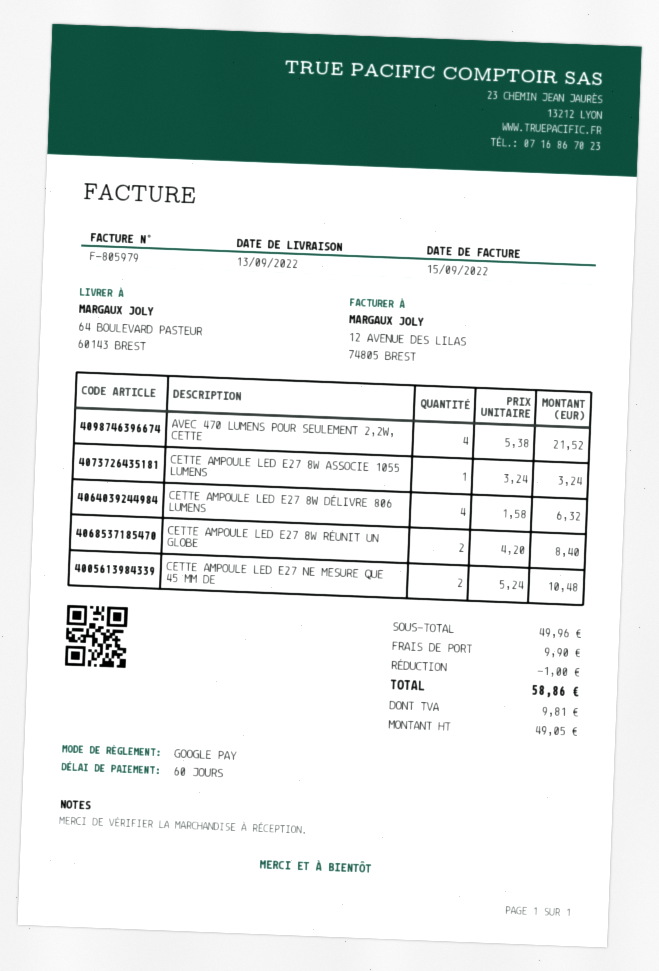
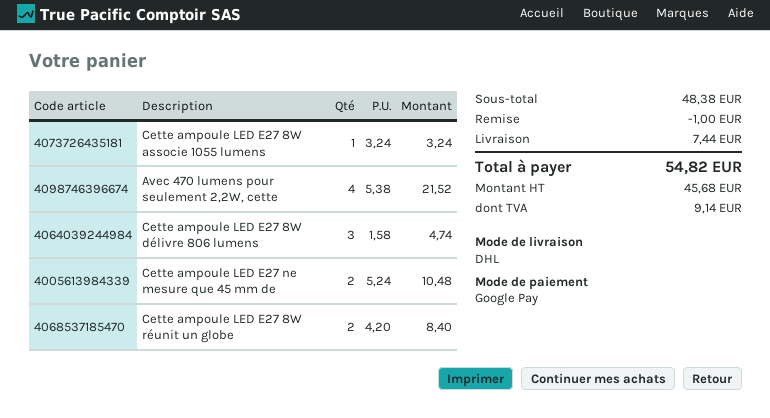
CETTE AMPOULE LED E27 8W DÉLIVRE 806 LUMENS: 4 x 1.58 = 6.32 -> 3 x 1.58 = 4.74
subtotal: 49.96 -> 48.38
shipping: 9.90 -> 7.44
net: 49.05 -> 45.68
tax: 9.81 -> 9.14
total: 58.86 -> 54.82

